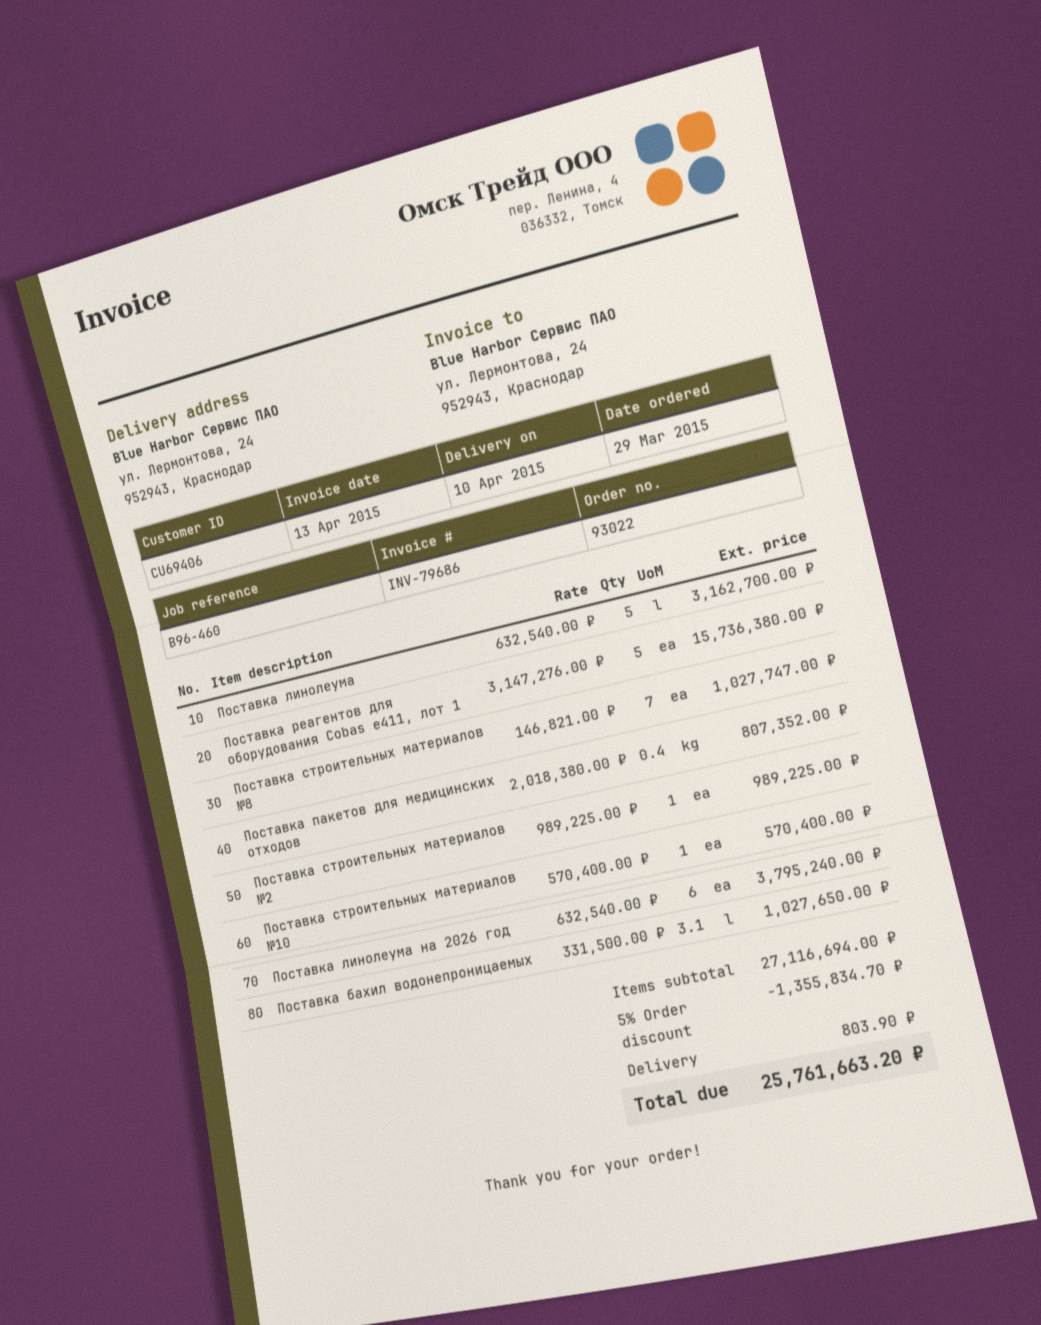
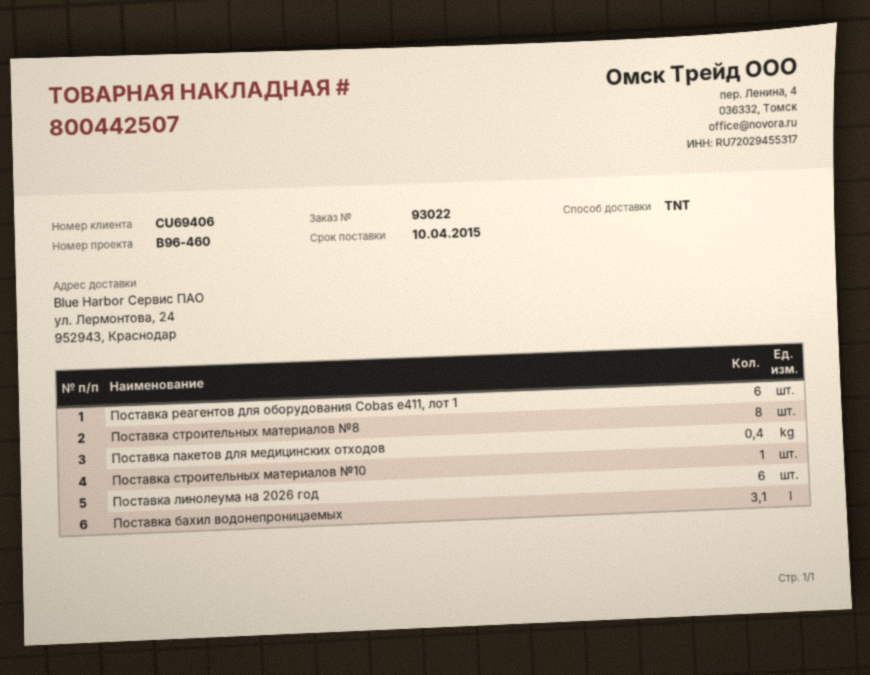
Поставка линолеума: 5 -> none
Поставка реагентов для оборудования Cobas e411, лот 1: 5 -> 6
Поставка строительных материалов №8: 7 -> 8
Поставка строительных материалов №2: 1 -> none

